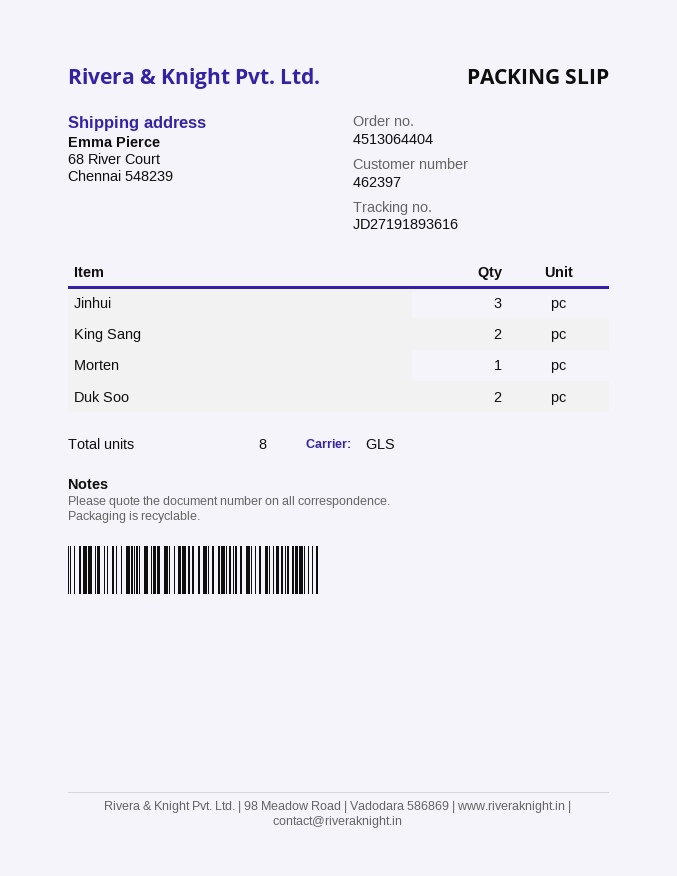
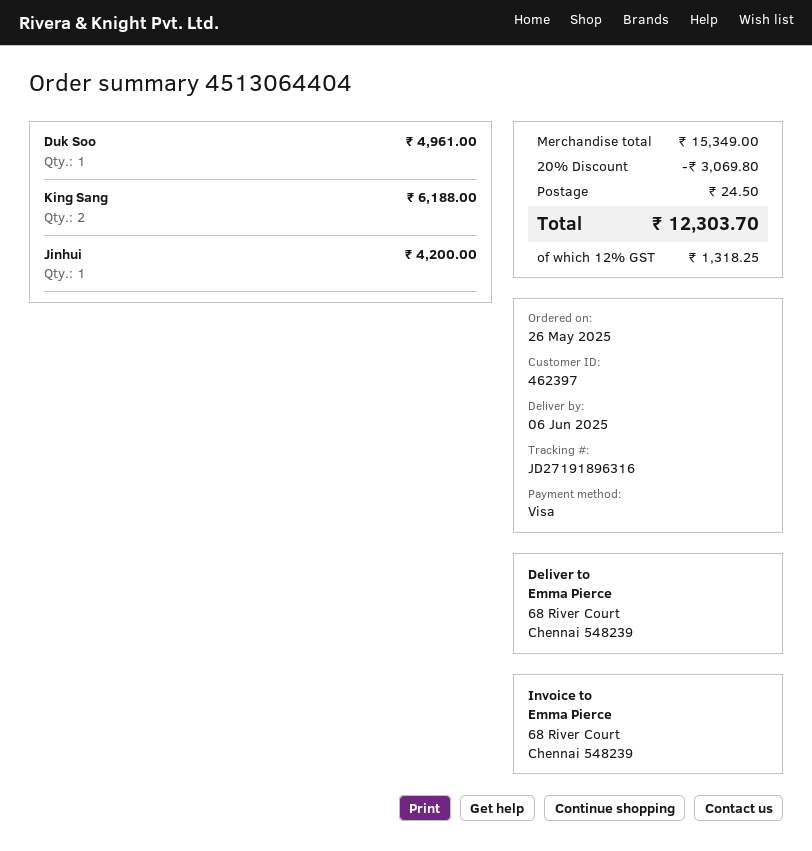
tracking number: JD27191893616 -> JD27191896316
Jinhui: 3 -> 1
Morten: 1 -> none
Duk Soo: 2 -> 1

